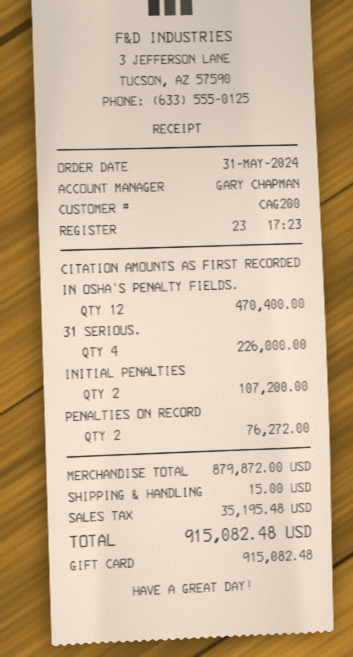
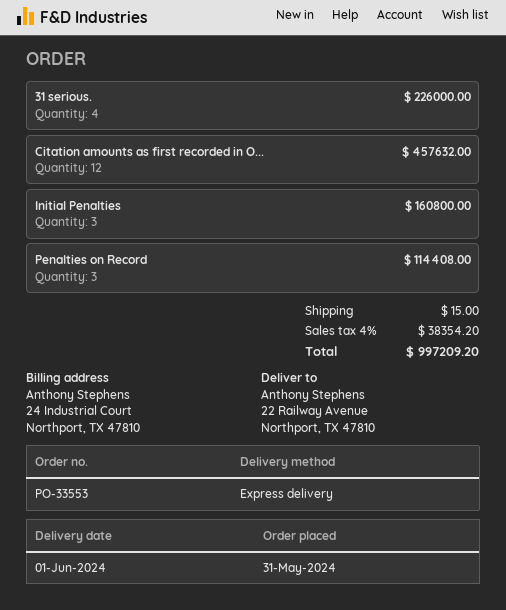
CITATION AMOUNTS AS FIRST RECORDED IN OSHA'S PENALTY FIELDS.: 12 for 470400.00 -> 12 for 457632.00
INITIAL PENALTIES: 2 for 107200.00 -> 3 for 160800.00
PENALTIES ON RECORD: 2 for 76272.00 -> 3 for 114408.00
tax: 35195.48 -> 38354.20
total: 915082.48 -> 997209.20

